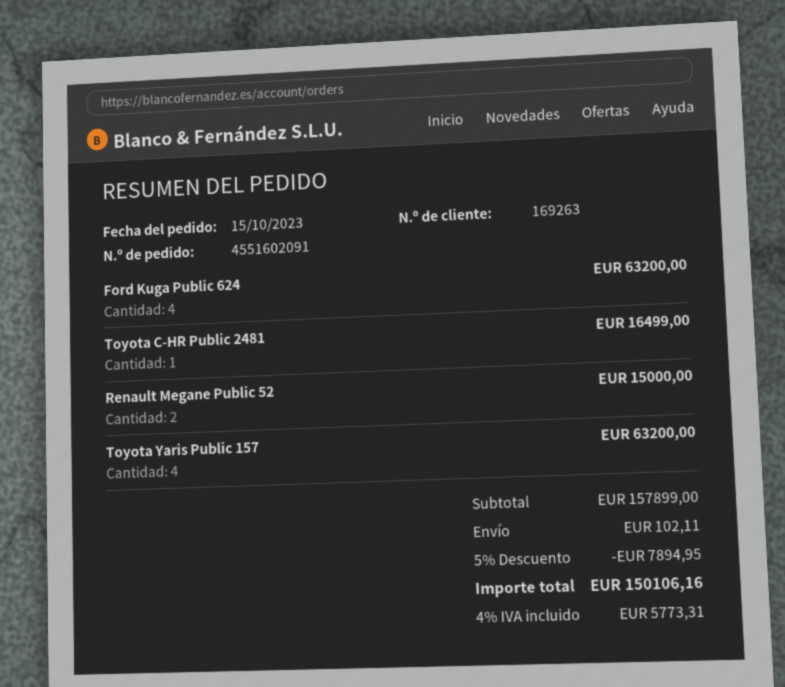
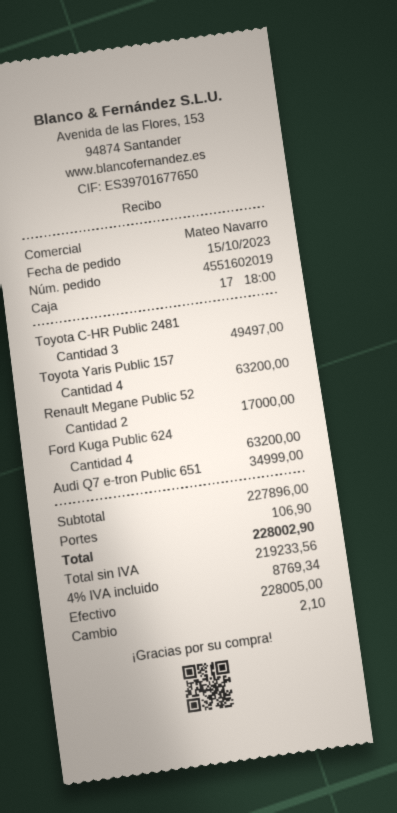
order number: 4551602091 -> 4551602019
Toyota C-HR Public 2481: 1 for 16499.00 -> 3 for 49497.00
Renault Megane Public 52: 2 for 15000.00 -> 2 for 17000.00
Audi Q7 e-tron Public 651: none -> 1 for 34999.00
subtotal: 157899.00 -> 227896.00
discount: 5% = 7894.95 -> none
shipping: 102.11 -> 106.90
tax: 4% = 5773.31 -> 4% = 8769.34
total: 150106.16 -> 228002.90

